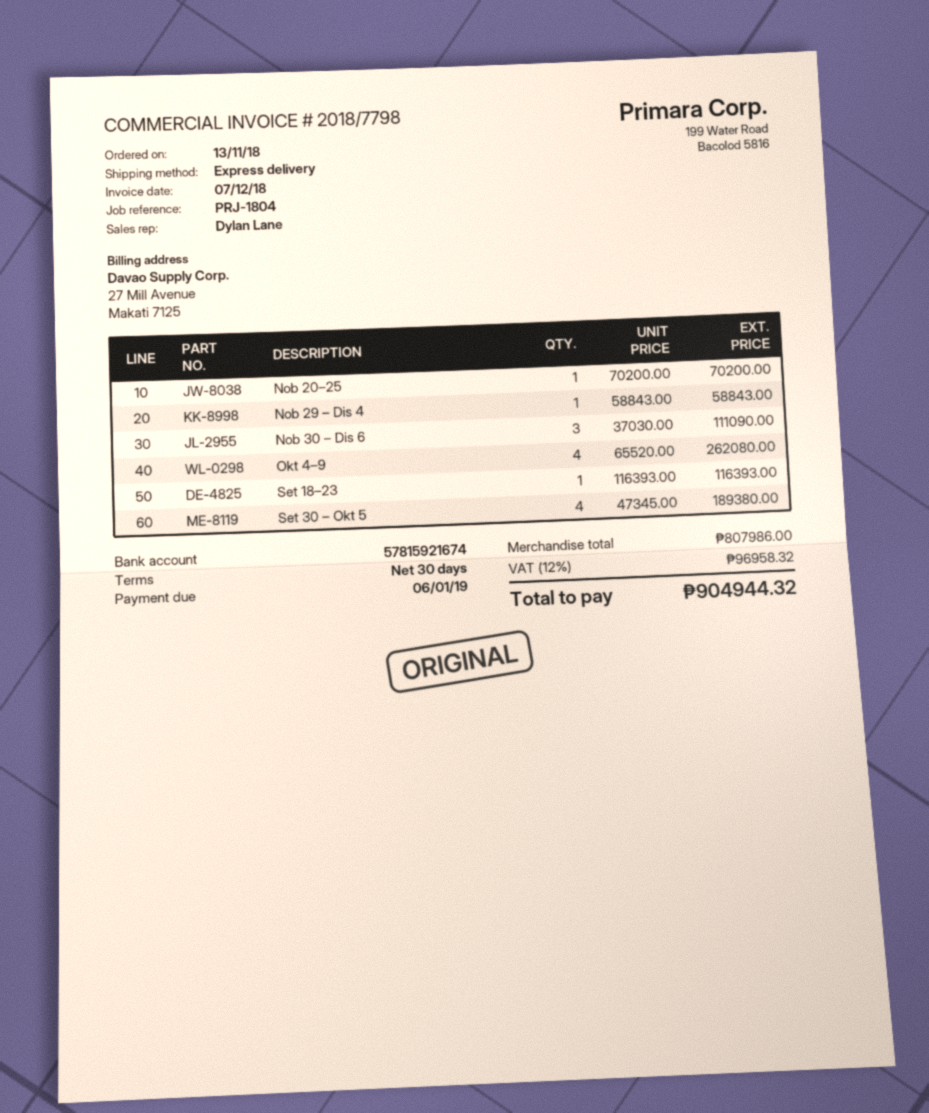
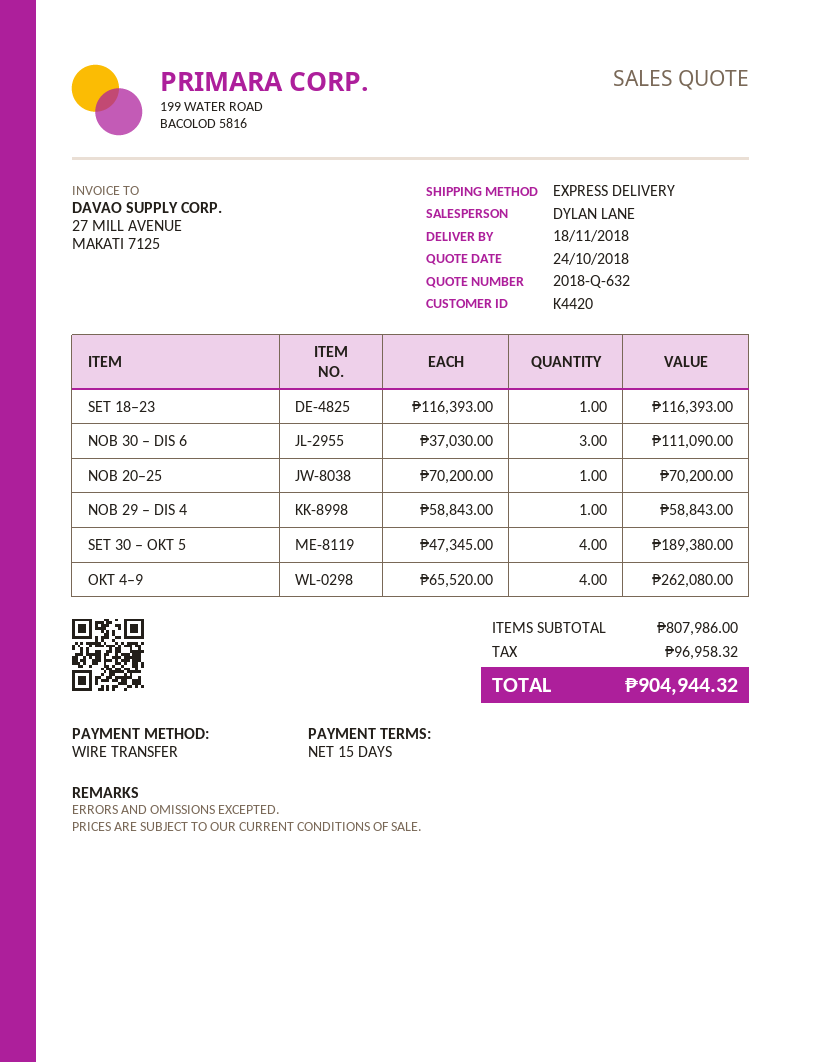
payment terms: 30 days -> 15 days

